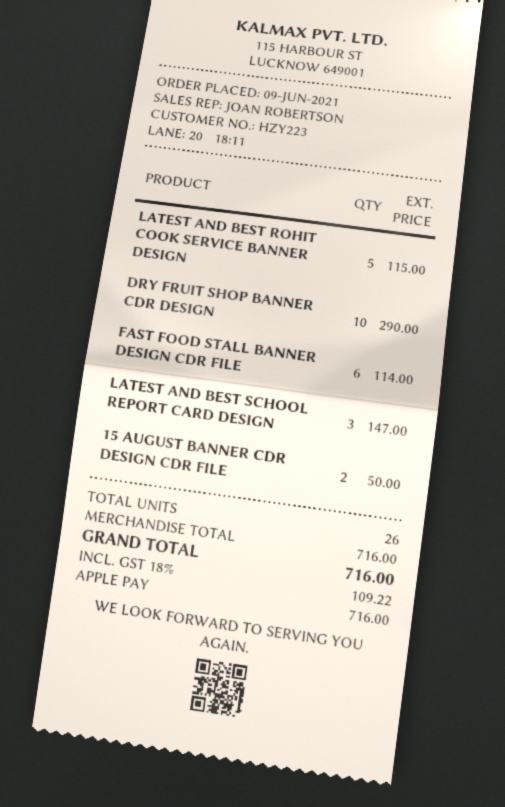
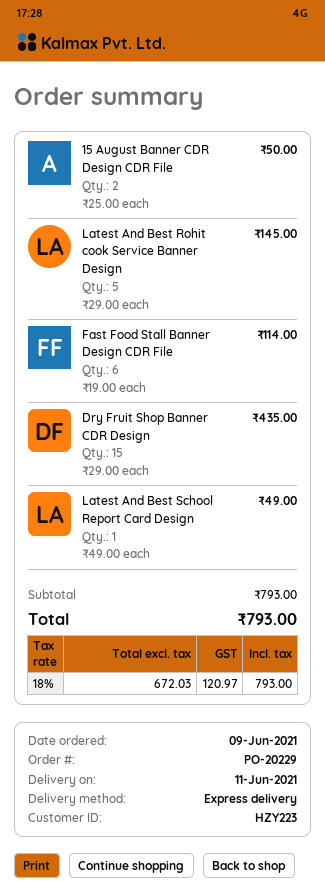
LATEST AND BEST ROHIT COOK SERVICE BANNER DESIGN: 5 for 115.00 -> 5 for 145.00
DRY FRUIT SHOP BANNER CDR DESIGN: 10 for 290.00 -> 15 for 435.00
LATEST AND BEST SCHOOL REPORT CARD DESIGN: 3 for 147.00 -> 1 for 49.00
subtotal: 716.00 -> 793.00
tax: 18% = 109.22 -> 18% = 120.97
total: 716.00 -> 793.00

